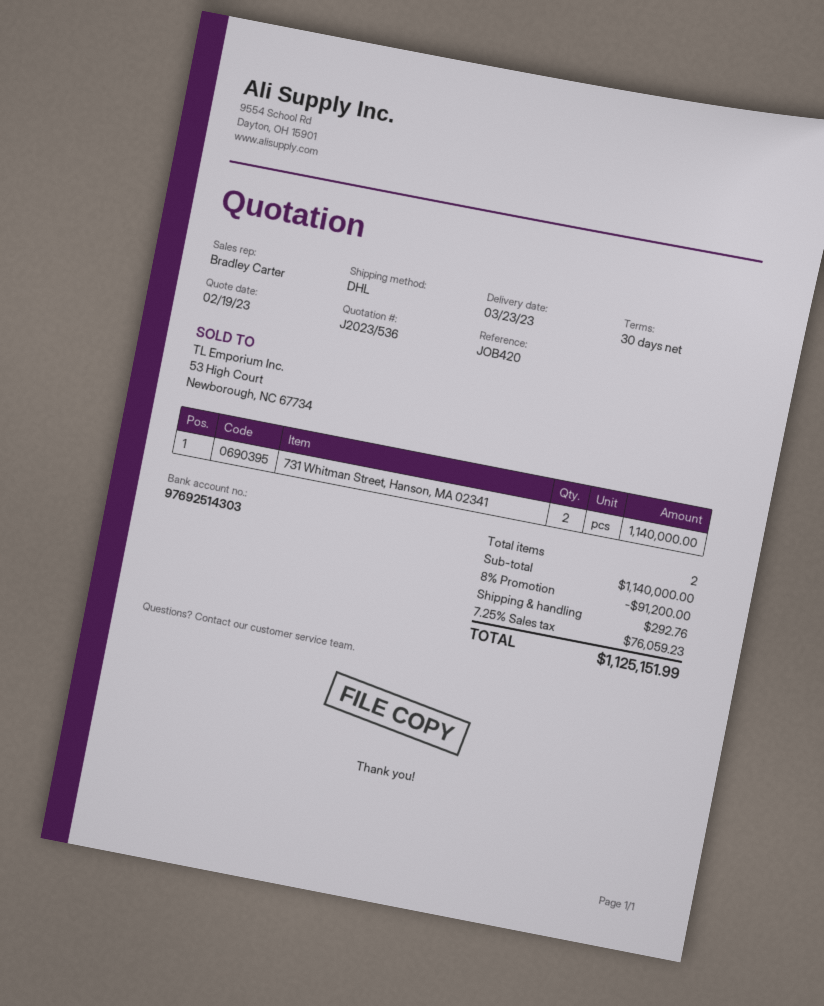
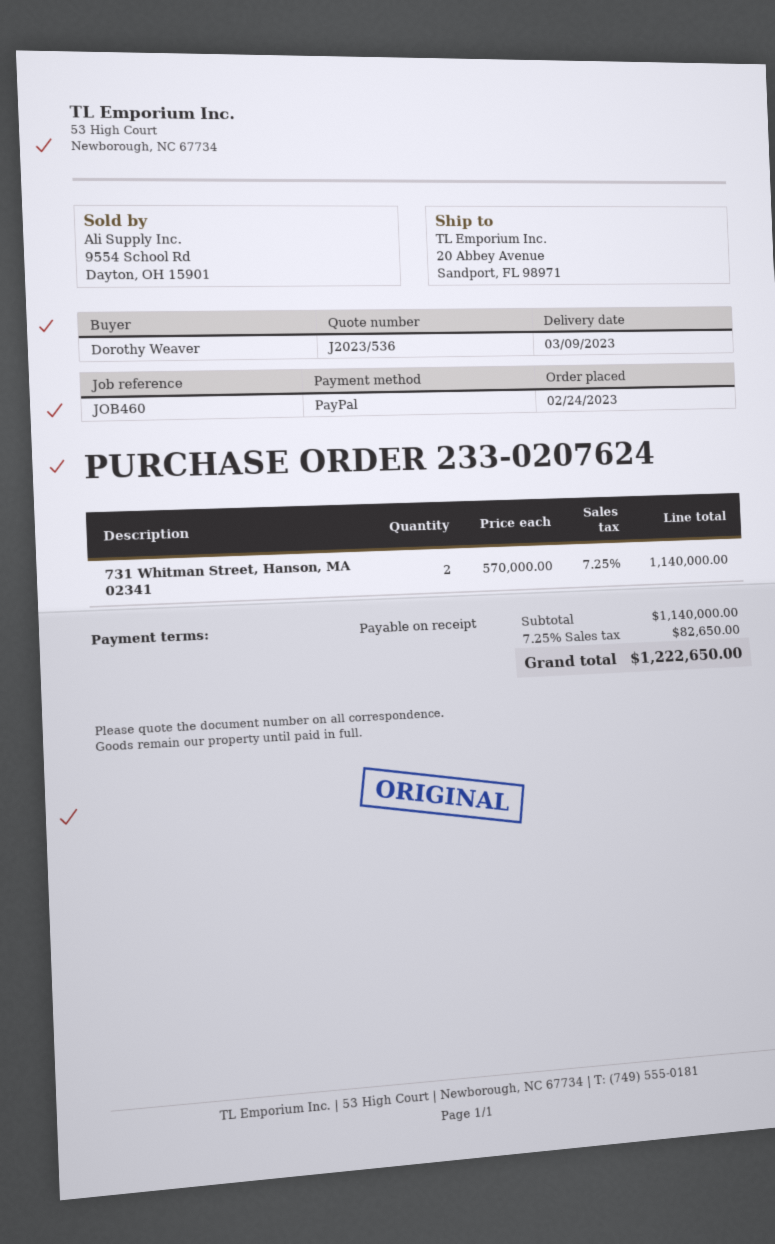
delivery date: 2023-03-23 -> 2023-03-09
payment terms: 30 days -> on receipt
reference: JOB420 -> JOB460
discount: 8% = 91200.00 -> none
shipping: 292.76 -> none
tax: 7.25% = 76059.23 -> 7.25% = 82650.00
total: 1125151.99 -> 1222650.00

